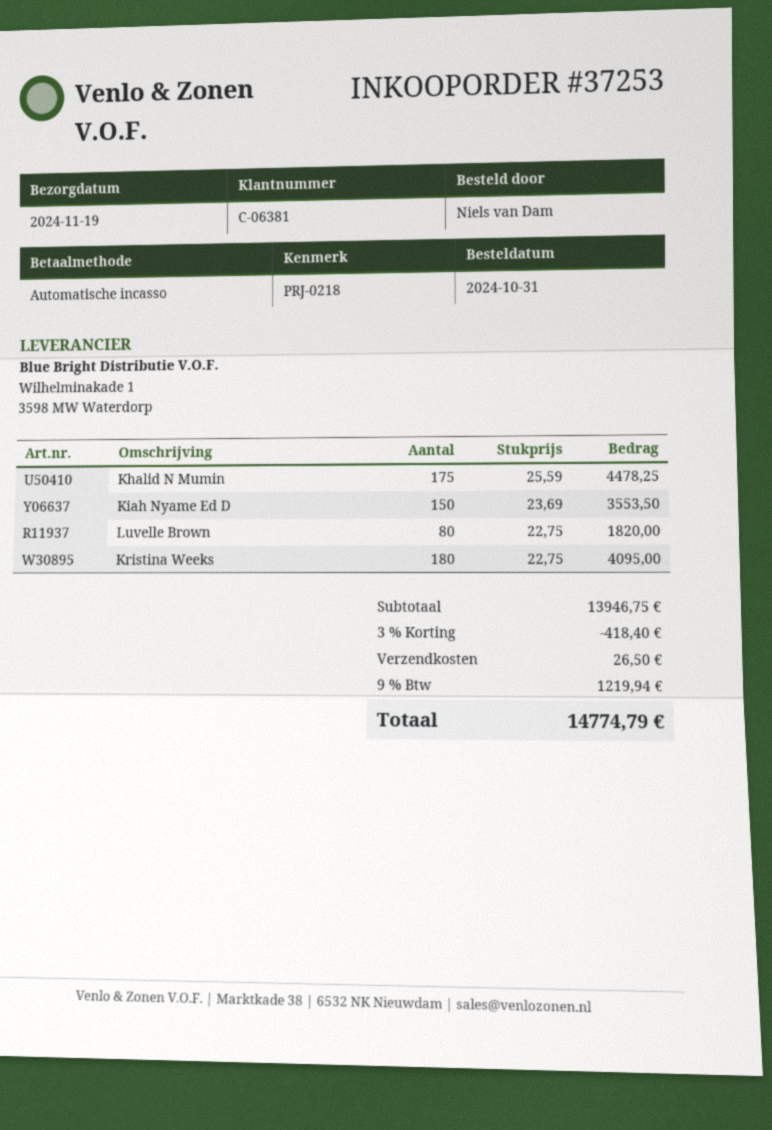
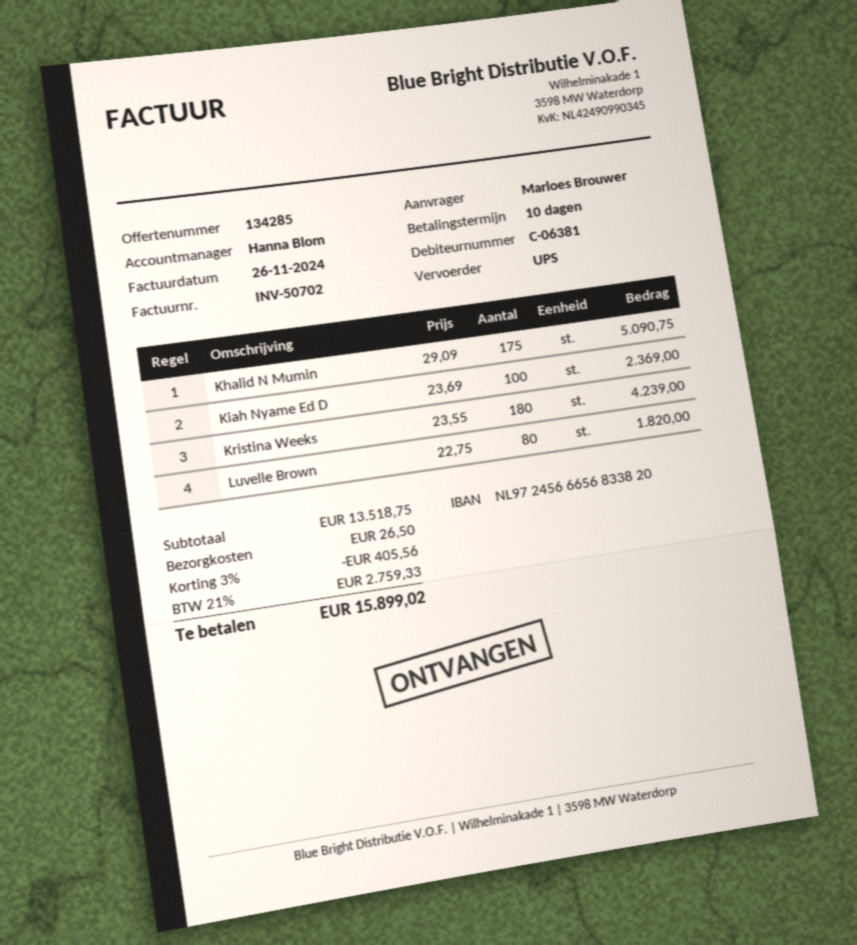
ordered by: Niels van Dam -> Marloes Brouwer
Khalid N Mumin: 175 x 25.59 = 4478.25 -> 175 x 29.09 = 5090.75
Kiah Nyame Ed D: 150 x 23.69 = 3553.50 -> 100 x 23.69 = 2369.00
Kristina Weeks: 180 x 22.75 = 4095.00 -> 180 x 23.55 = 4239.00
subtotal: 13946.75 -> 13518.75
discount: 3% = 418.40 -> 3% = 405.56
tax: 9% = 1219.94 -> 21% = 2759.33
total: 14774.79 -> 15899.02

